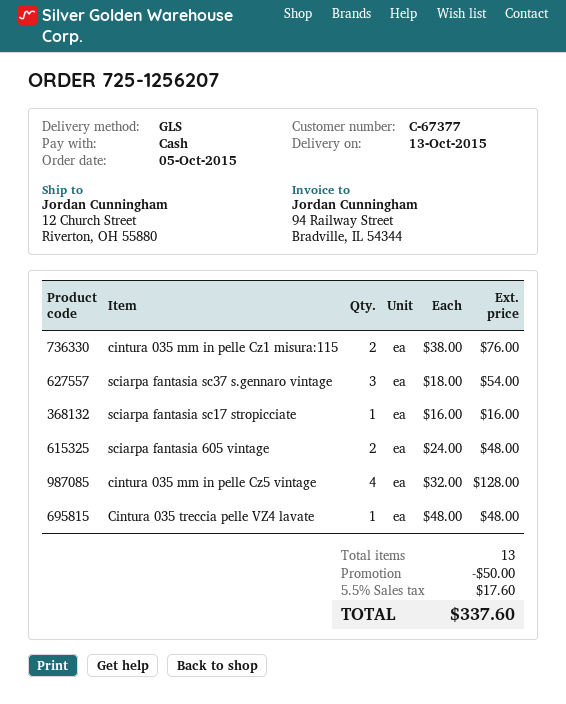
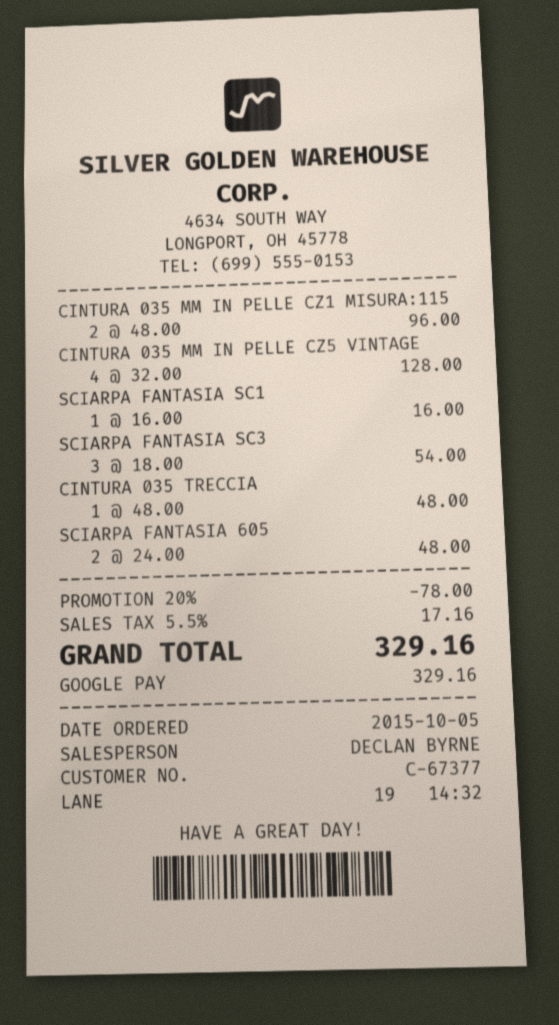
payment method: cash -> Google Pay
cintura 035 mm in pelle Cz1 misura:115: 2 x 38.00 = 76.00 -> 2 x 48.00 = 96.00
discount: 50.00 -> 78.00
tax: 5.5% = 17.60 -> 5.5% = 17.16
total: 337.60 -> 329.16

